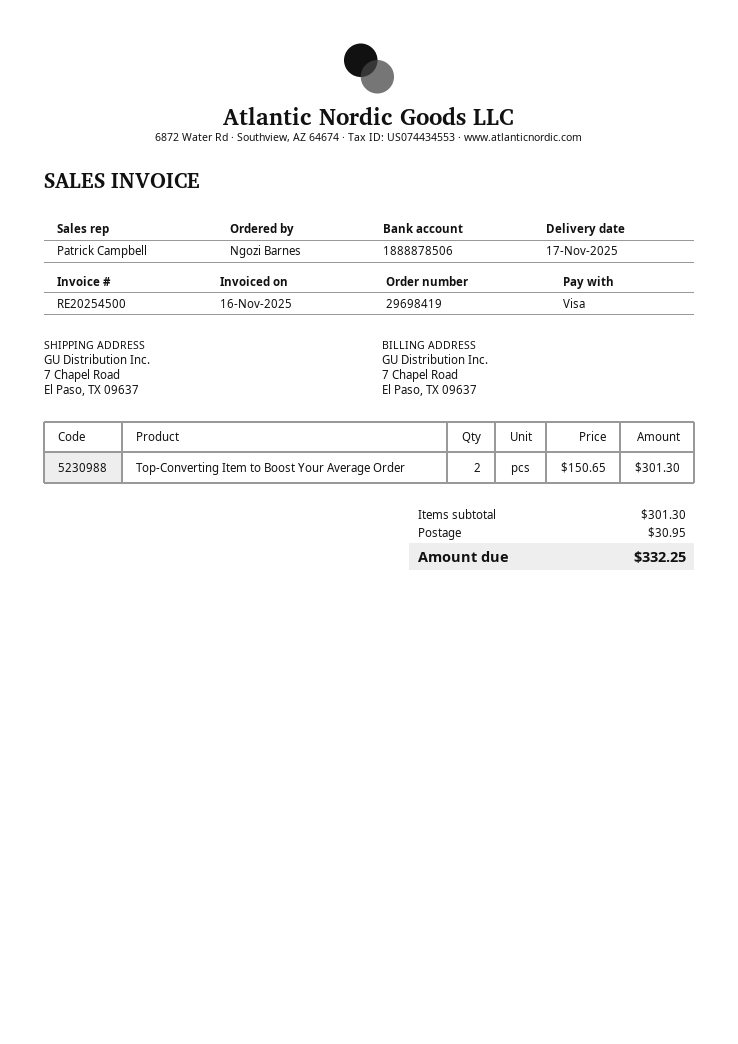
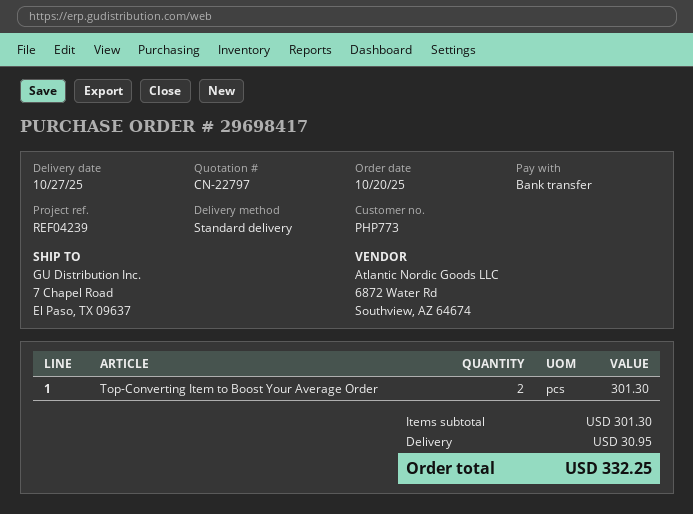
order number: 29698419 -> 29698417
delivery date: 2025-11-17 -> 2025-10-27
payment method: Visa -> bank transfer

